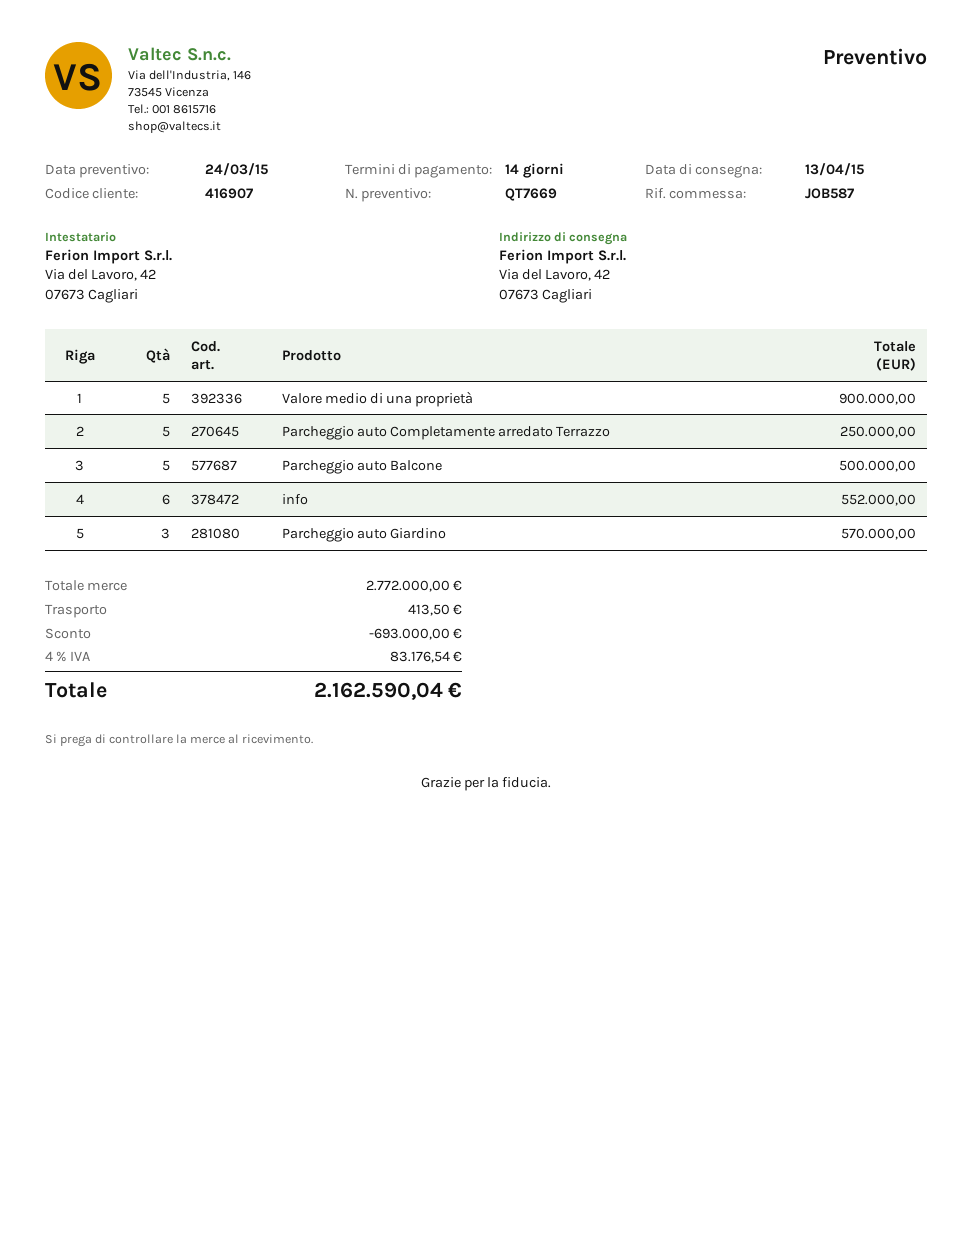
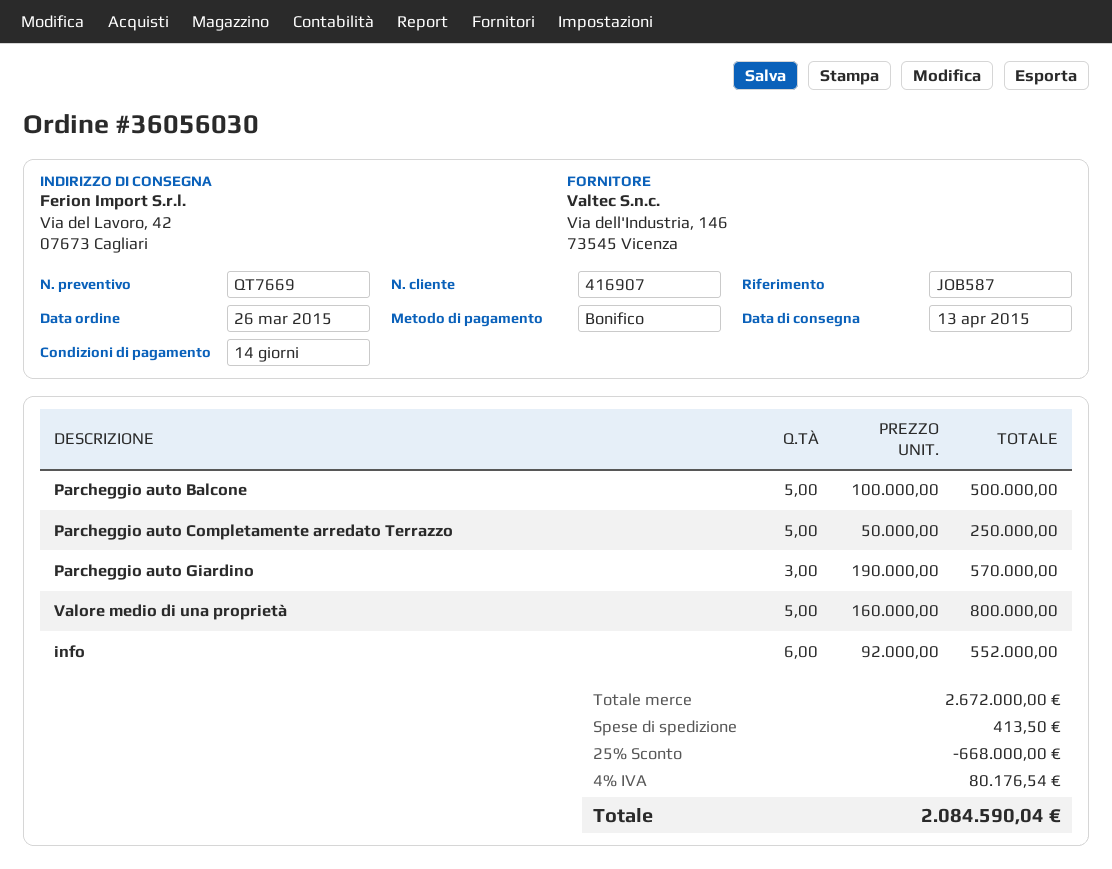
Valore medio di una proprietà: 5 for 900000.00 -> 5 for 800000.00
subtotal: 2772000.00 -> 2672000.00
discount: 693000.00 -> 668000.00
tax: 4% = 83176.54 -> 4% = 80176.54
total: 2162590.04 -> 2084590.04

